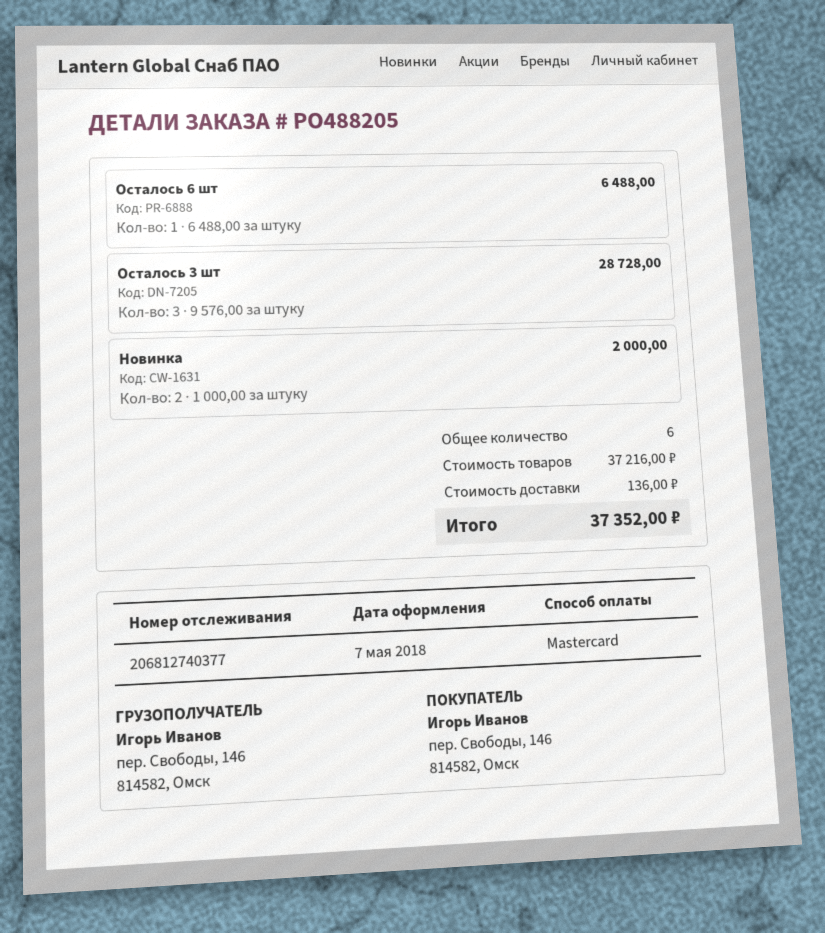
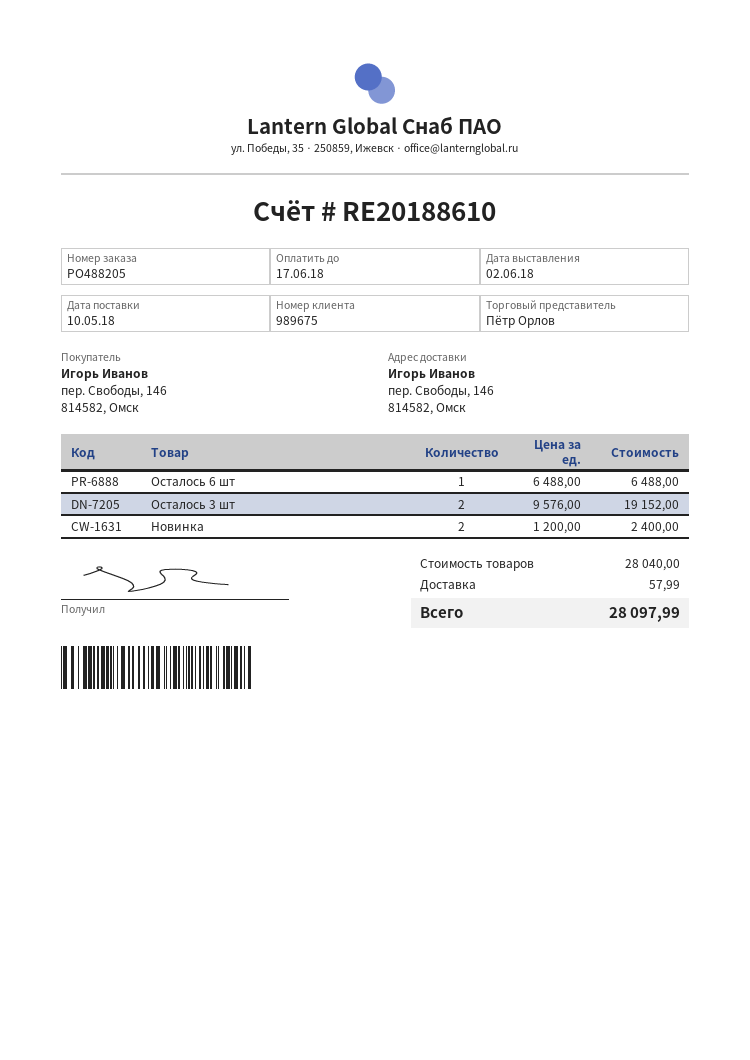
Осталось 3 шт: 3 x 9576.00 = 28728.00 -> 2 x 9576.00 = 19152.00
Новинка: 2 x 1000.00 = 2000.00 -> 2 x 1200.00 = 2400.00
subtotal: 37216.00 -> 28040.00
shipping: 136.00 -> 57.99
total: 37352.00 -> 28097.99

